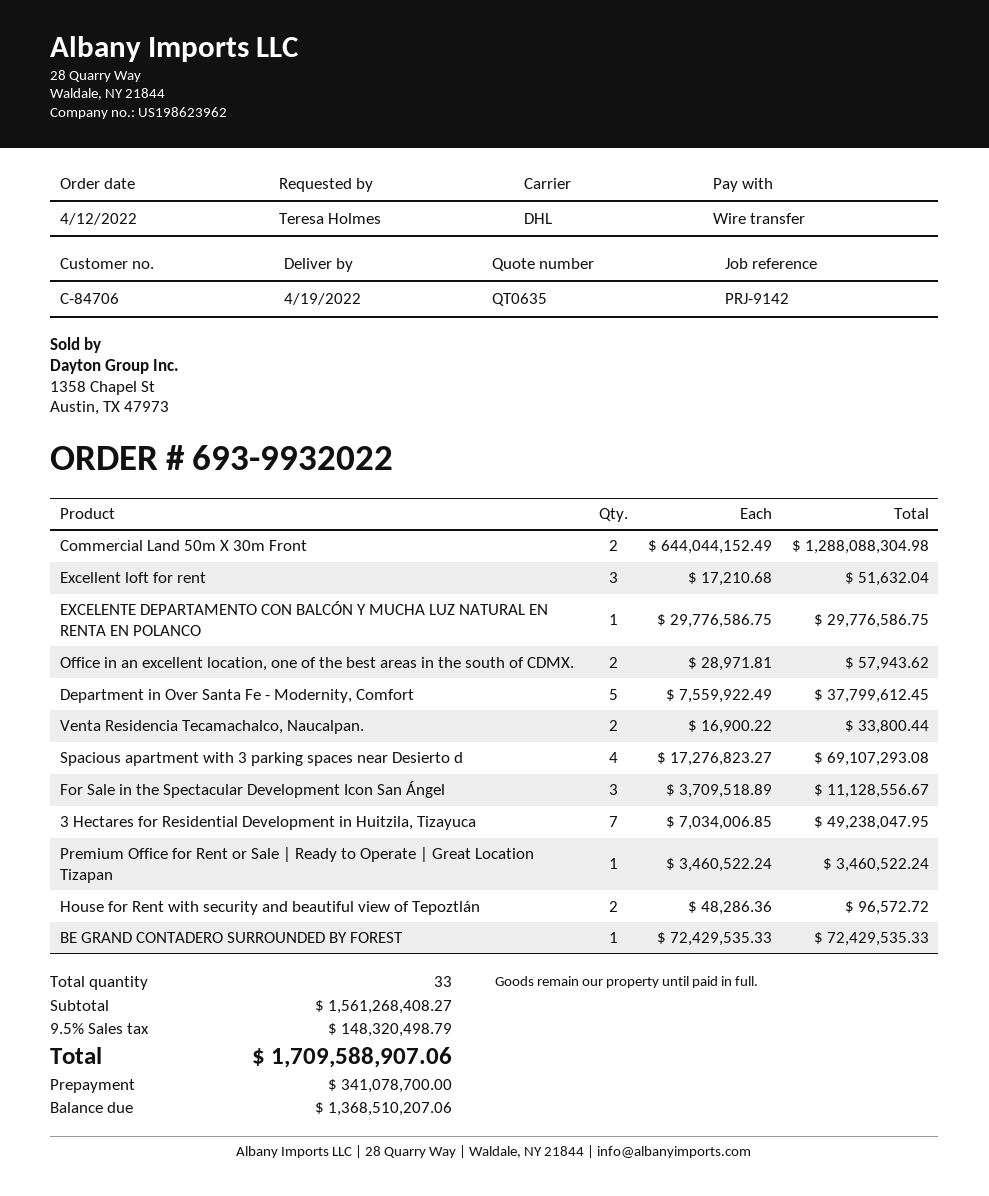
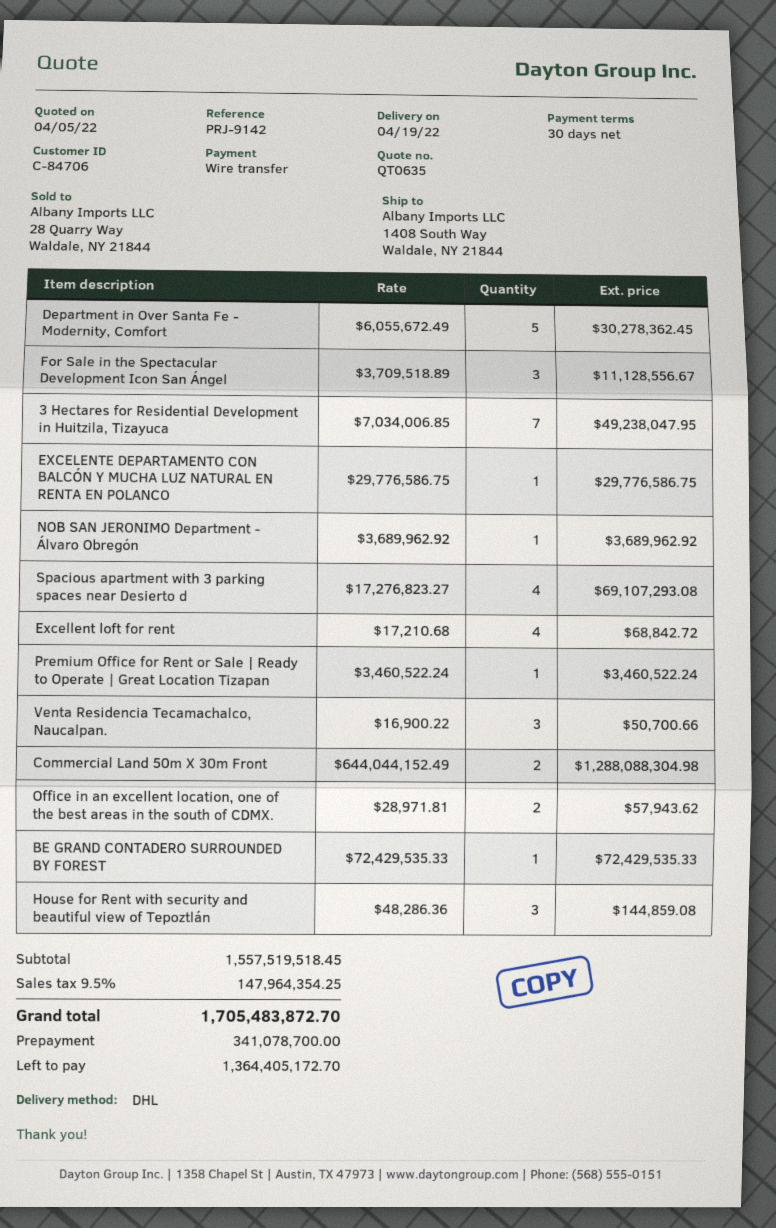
Excellent loft for rent: 3 x 17210.68 = 51632.04 -> 4 x 17210.68 = 68842.72
Department in Over Santa Fe - Modernity, Comfort: 5 x 7559922.49 = 37799612.45 -> 5 x 6055672.49 = 30278362.45
Venta Residencia Tecamachalco, Naucalpan.: 2 x 16900.22 = 33800.44 -> 3 x 16900.22 = 50700.66
House for Rent with security and beautiful view of Tepoztlán: 2 x 48286.36 = 96572.72 -> 3 x 48286.36 = 144859.08
NOB SAN JERONIMO Department - Álvaro Obregón: none -> 1 x 3689962.92 = 3689962.92
subtotal: 1561268408.27 -> 1557519518.45
tax: 9.5% = 148320498.79 -> 9.5% = 147964354.25
total: 1709588907.06 -> 1705483872.70
balance: 1368510207.06 -> 1364405172.70

